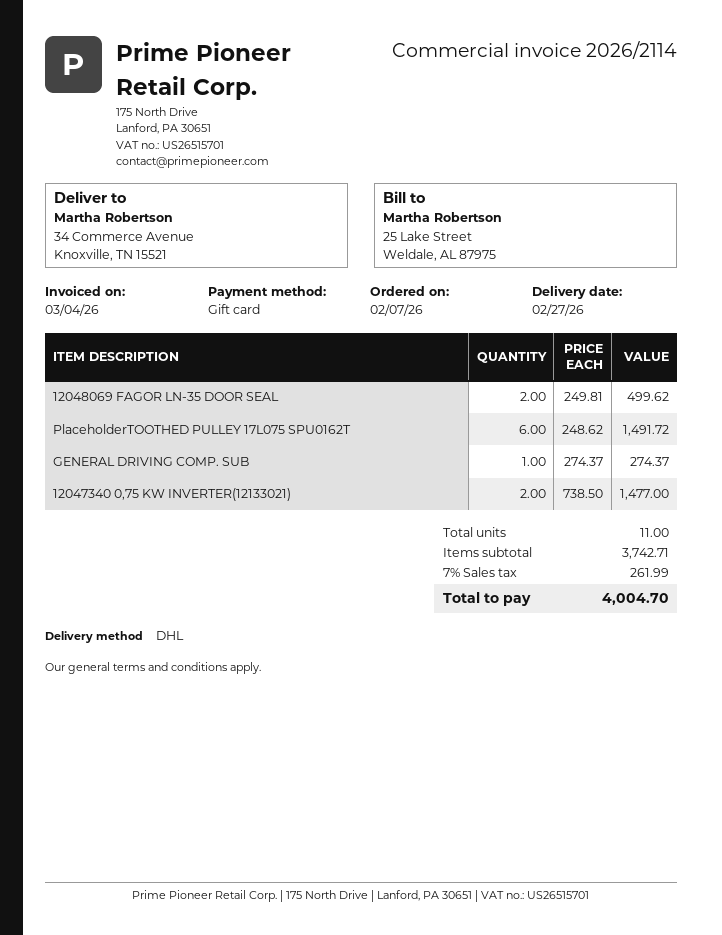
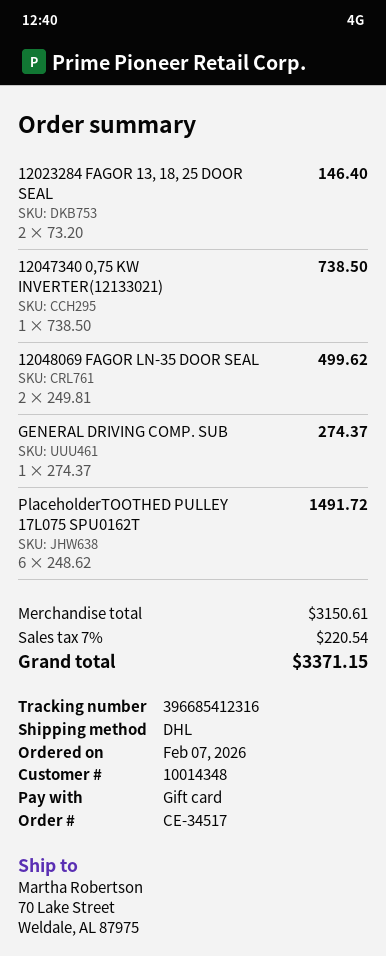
ship to: 34 Commerce Avenue, Knoxville, TN 15521 -> 70 Lake Street, Weldale, AL 87975
12047340 0,75 KW INVERTER(12133021): 2 x 738.50 = 1477.00 -> 1 x 738.50 = 738.50
12023284 FAGOR 13, 18, 25 DOOR SEAL: none -> 2 x 73.20 = 146.40
subtotal: 3742.71 -> 3150.61
tax: 7% = 261.99 -> 7% = 220.54
total: 4004.70 -> 3371.15

